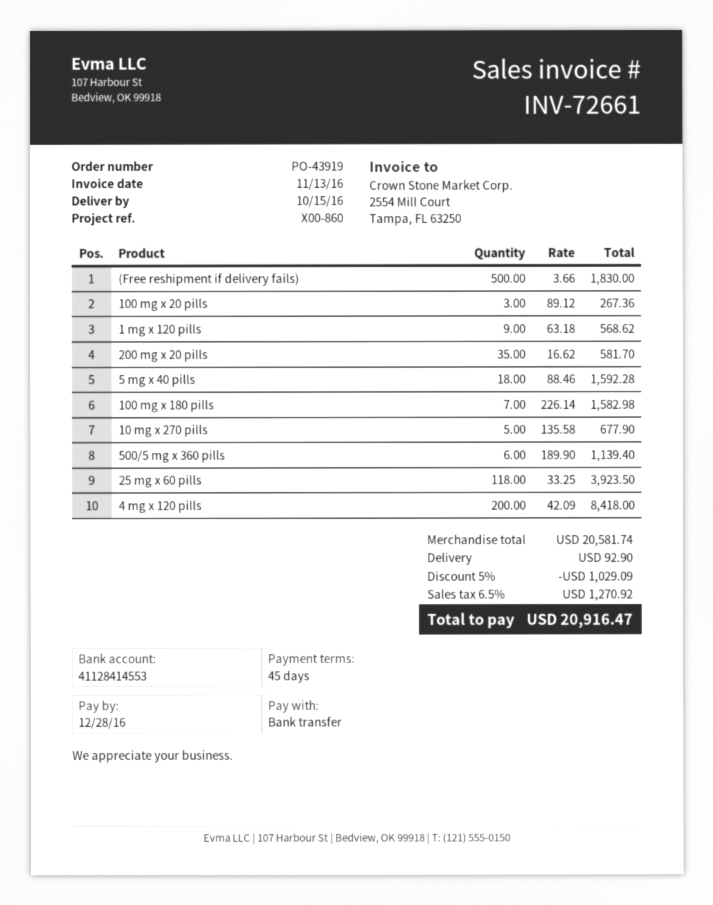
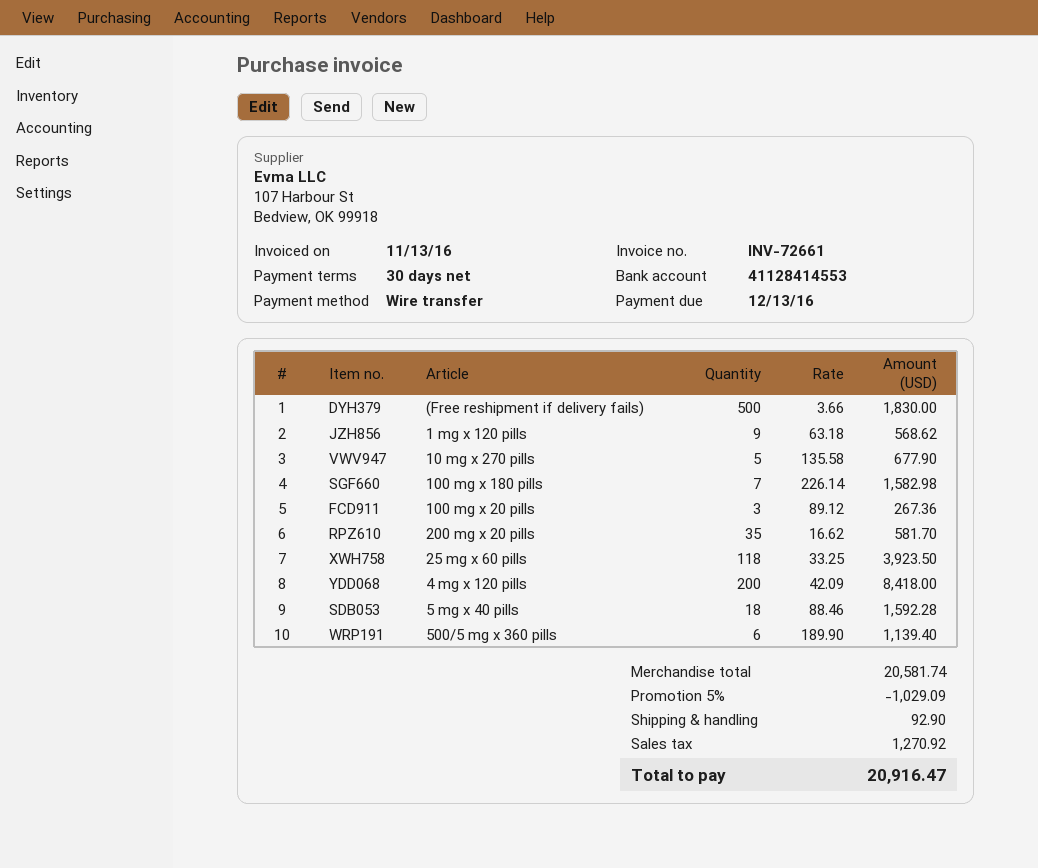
payment terms: 45 days -> 30 days
due date: 2016-12-28 -> 2016-12-13

